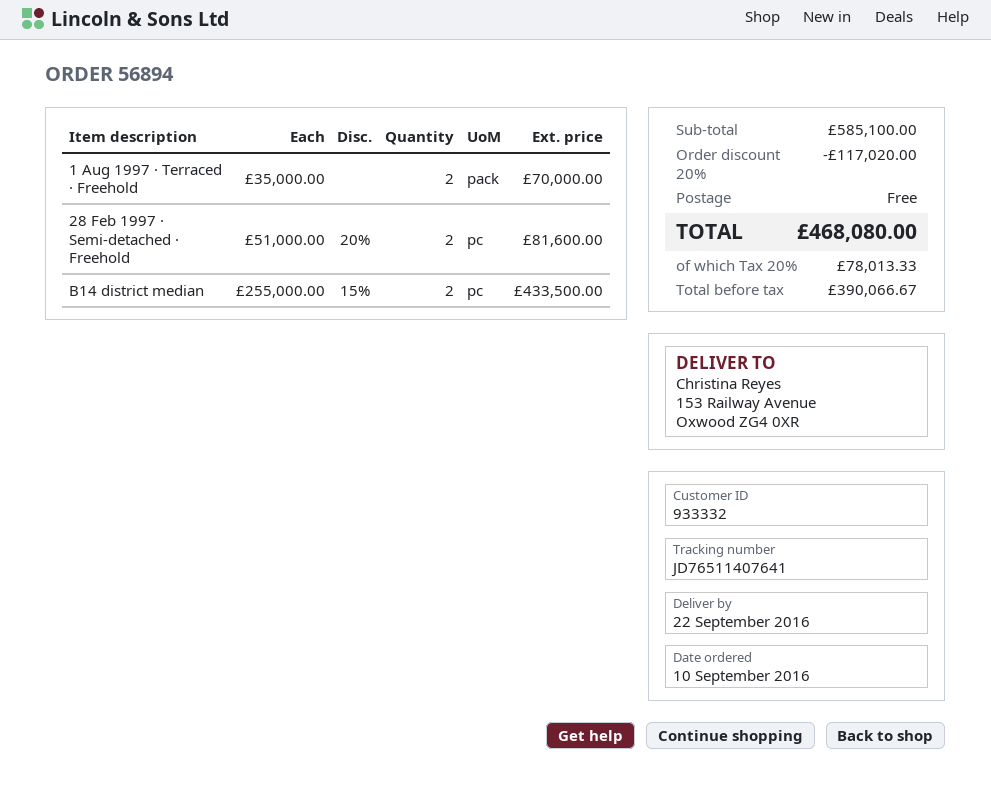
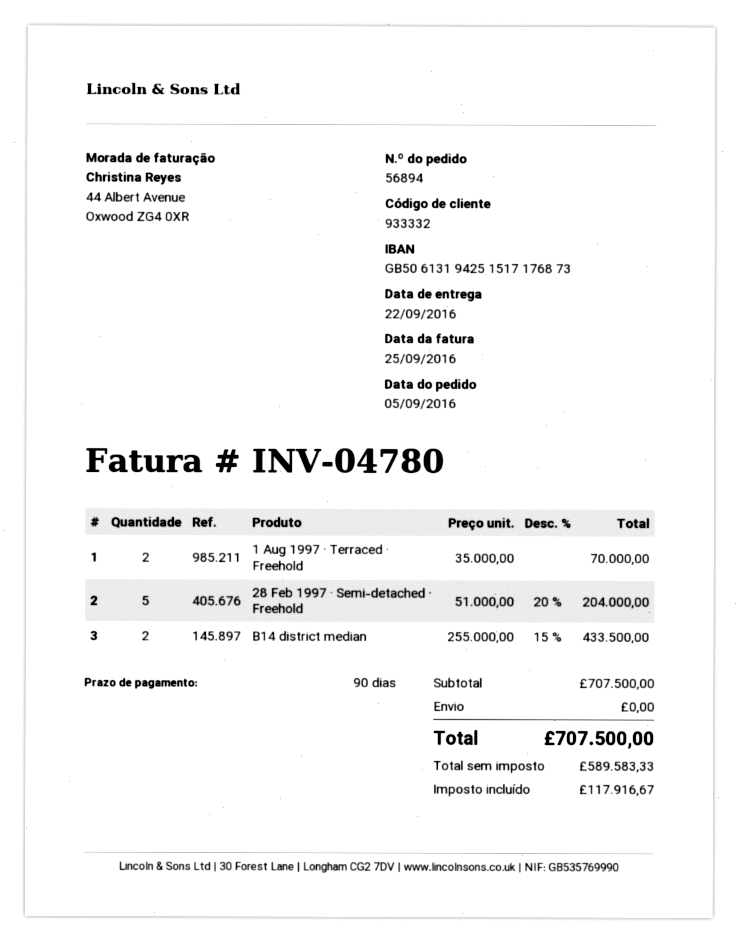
order date: 2016-09-10 -> 2016-09-05
28 Feb 1997 · Semi-detached · Freehold: 2 x 51000.00 - 20% = 81600.00 -> 5 x 51000.00 - 20% = 204000.00
subtotal: 585100.00 -> 707500.00
discount: 20% = 117020.00 -> none
net: 390066.67 -> 589583.33
tax: 78013.33 -> 117916.67
total: 468080.00 -> 707500.00

